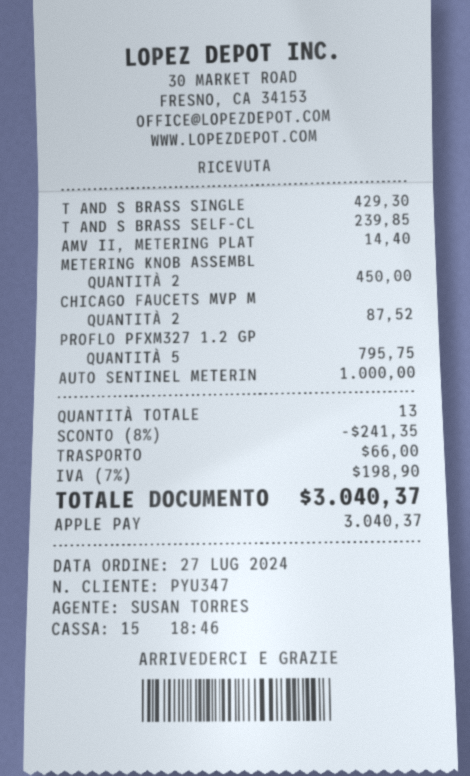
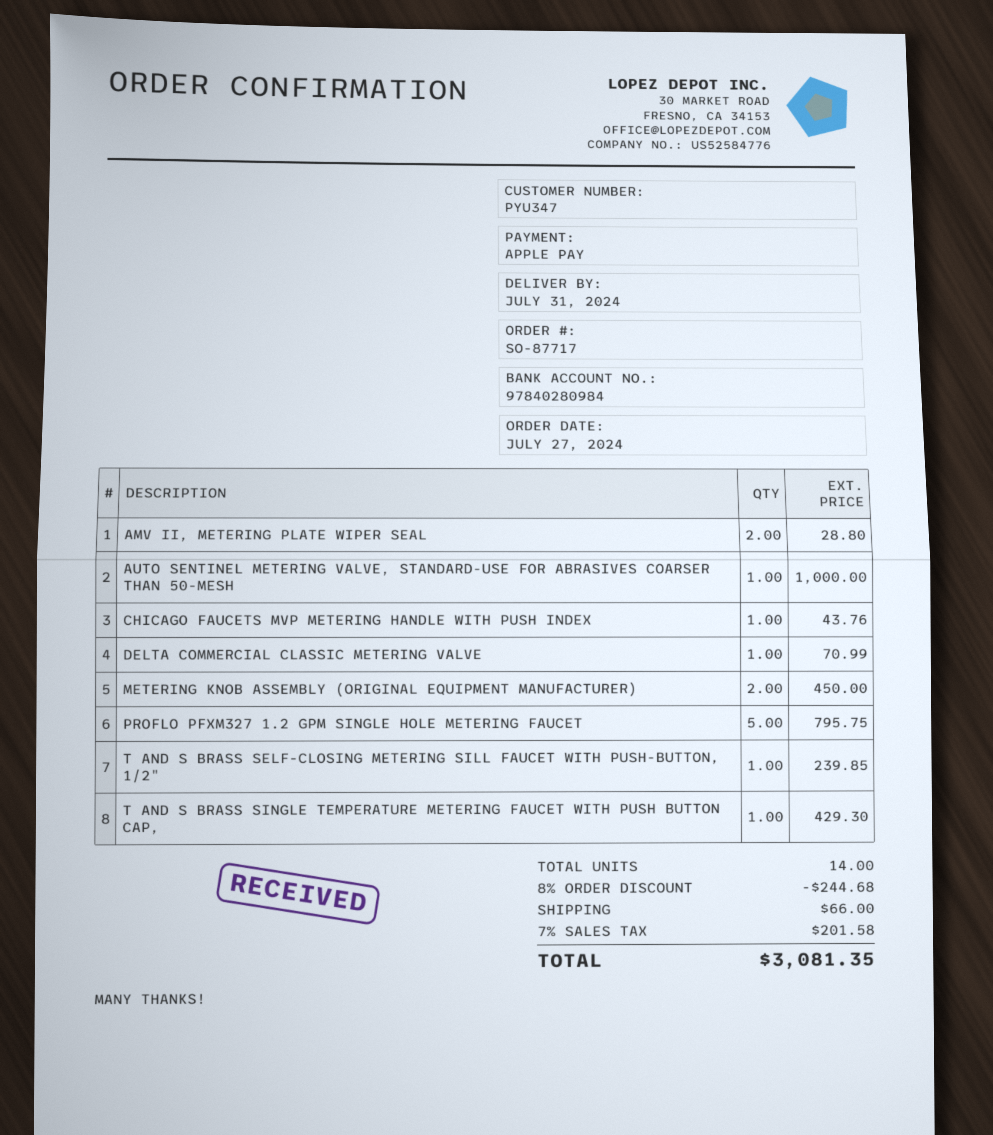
AMV II, METERING PLAT: 1 for 14.40 -> 2 for 28.80
CHICAGO FAUCETS MVP M: 2 for 87.52 -> 1 for 43.76
DELTA COMMERCIAL CLASSIC METERING VALVE: none -> 1 for 70.99
total quantity: 13 -> 14
discount: 8% = 241.35 -> 8% = 244.68
tax: 7% = 198.90 -> 7% = 201.58
total: 3040.37 -> 3081.35

